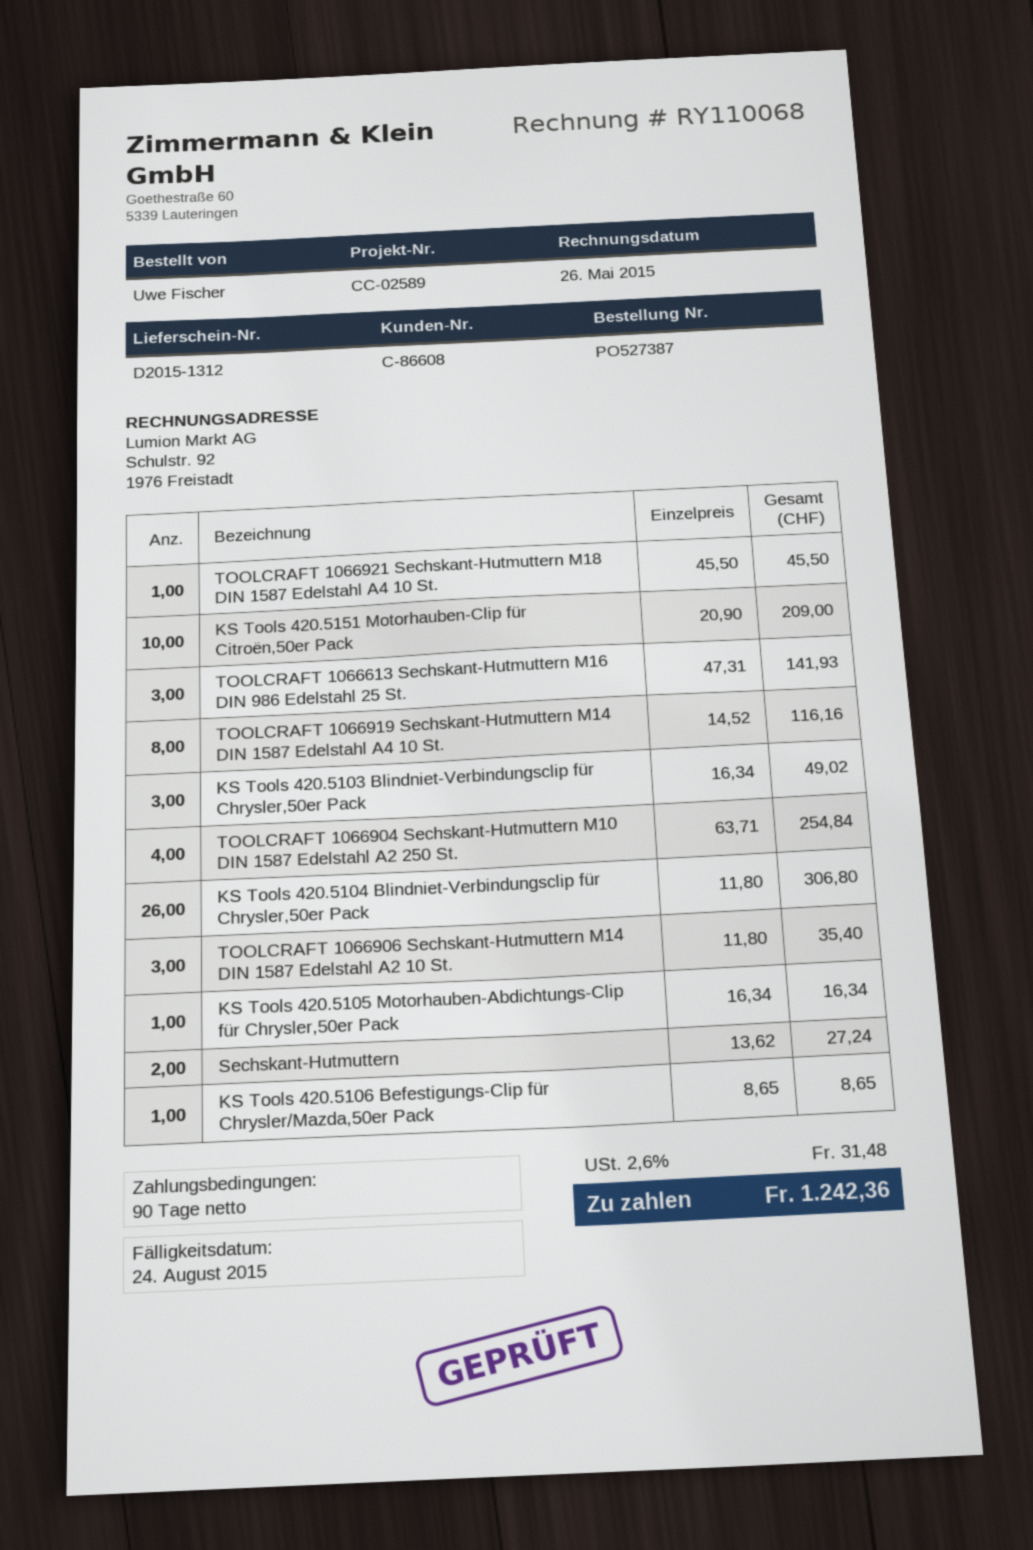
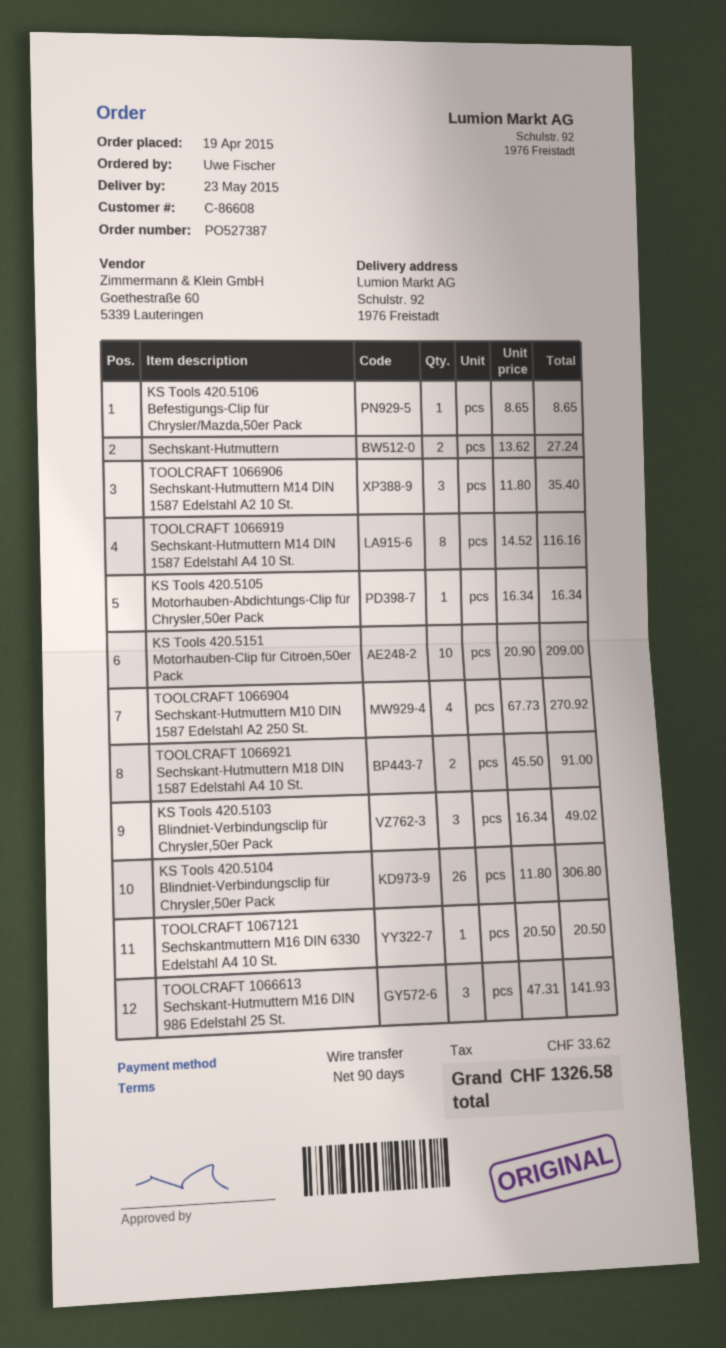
TOOLCRAFT 1066921 Sechskant-Hutmuttern M18 DIN 1587 Edelstahl A4 10 St.: 1 x 45.50 = 45.50 -> 2 x 45.50 = 91.00
TOOLCRAFT 1066904 Sechskant-Hutmuttern M10 DIN 1587 Edelstahl A2 250 St.: 4 x 63.71 = 254.84 -> 4 x 67.73 = 270.92
TOOLCRAFT 1067121 Sechskantmuttern M16 DIN 6330 Edelstahl A4 10 St.: none -> 1 x 20.50 = 20.50
tax: 31.48 -> 33.62
total: 1242.36 -> 1326.58

